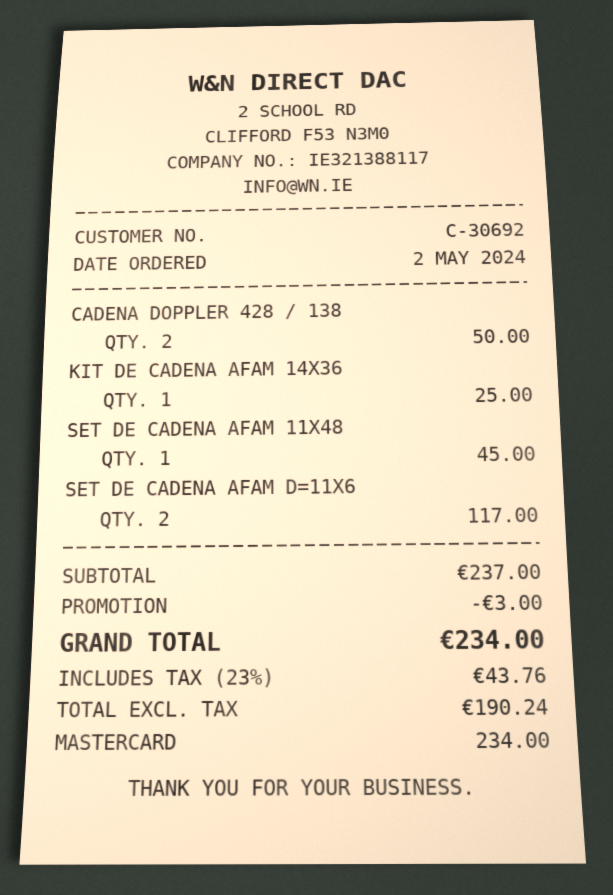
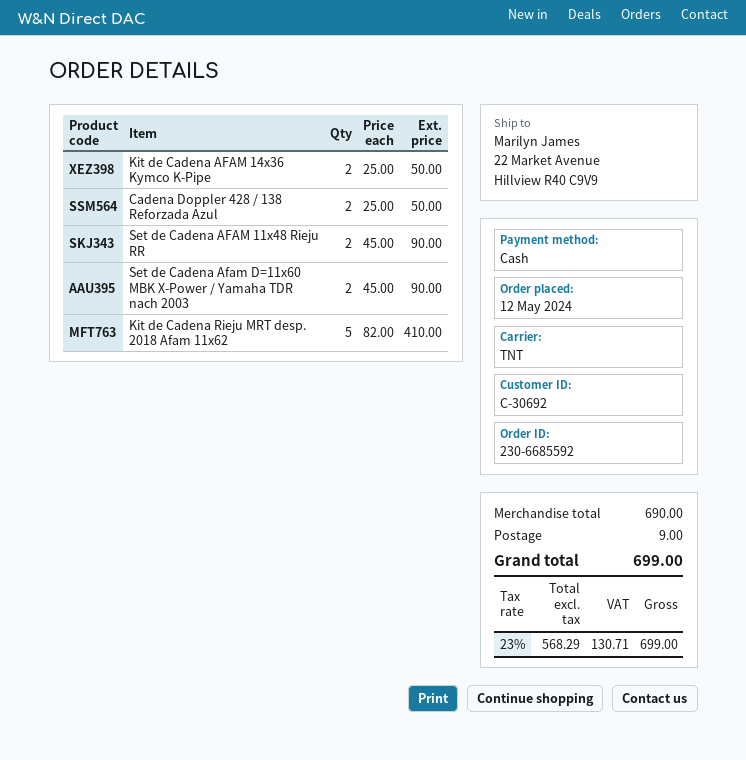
order date: 2024-05-02 -> 2024-05-12
payment method: Mastercard -> cash
KIT DE CADENA AFAM 14X36: 1 for 25.00 -> 2 for 50.00
SET DE CADENA AFAM 11X48: 1 for 45.00 -> 2 for 90.00
SET DE CADENA AFAM D=11X6: 2 for 117.00 -> 2 for 90.00
Kit de Cadena Rieju MRT desp. 2018 Afam 11x62: none -> 5 for 410.00
subtotal: 237.00 -> 690.00
discount: 3.00 -> none
shipping: none -> 9.00
net: 190.24 -> 568.29
tax: 23% = 43.76 -> 23% = 130.71
total: 234.00 -> 699.00

